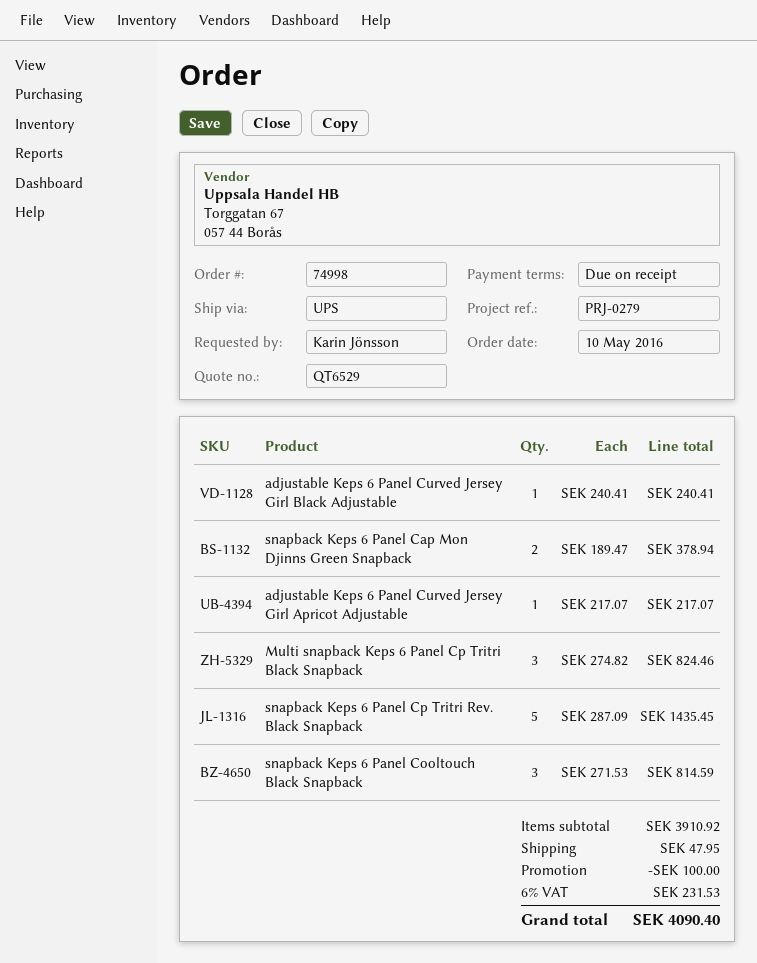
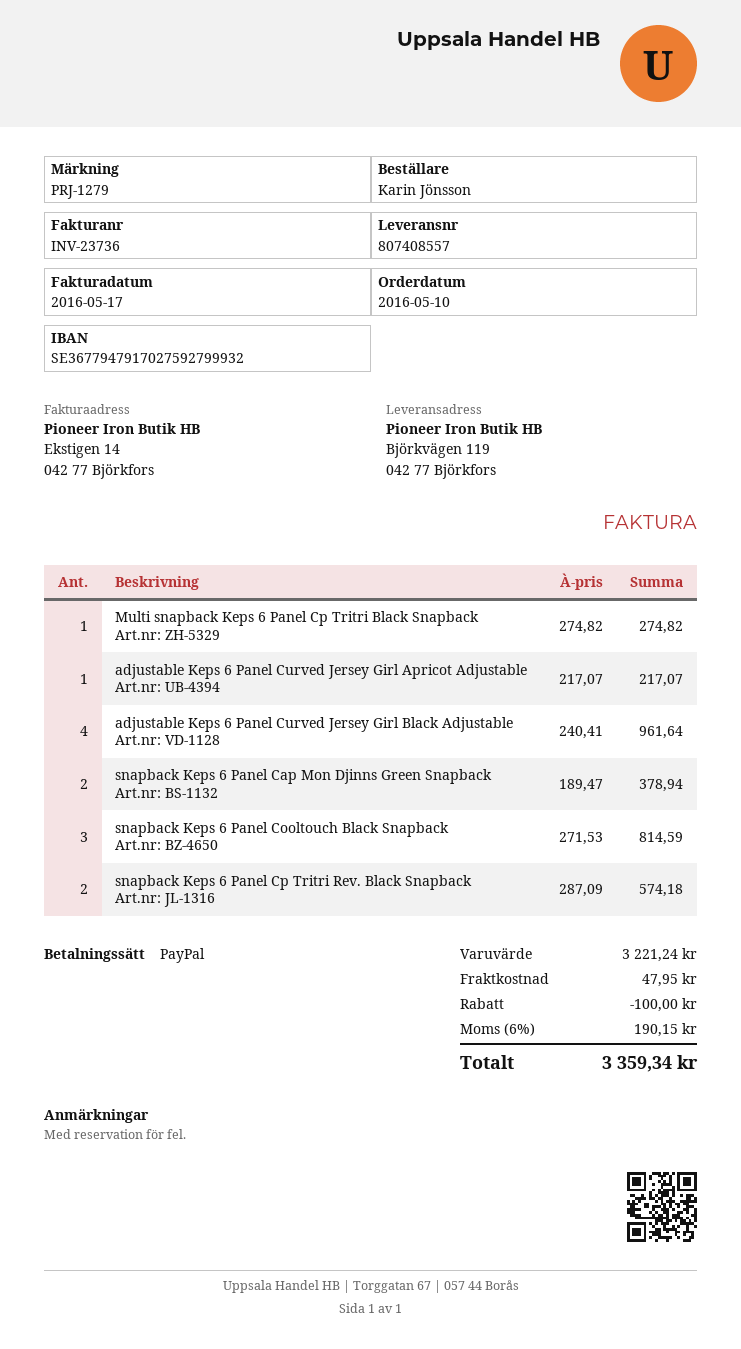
reference: PRJ-0279 -> PRJ-1279
adjustable Keps 6 Panel Curved Jersey Girl Black Adjustable: 1 x 240.41 = 240.41 -> 4 x 240.41 = 961.64
Multi snapback Keps 6 Panel Cp Tritri Black Snapback: 3 x 274.82 = 824.46 -> 1 x 274.82 = 274.82
snapback Keps 6 Panel Cp Tritri Rev. Black Snapback: 5 x 287.09 = 1435.45 -> 2 x 287.09 = 574.18
subtotal: 3910.92 -> 3221.24
tax: 6% = 231.53 -> 6% = 190.15
total: 4090.40 -> 3359.34

